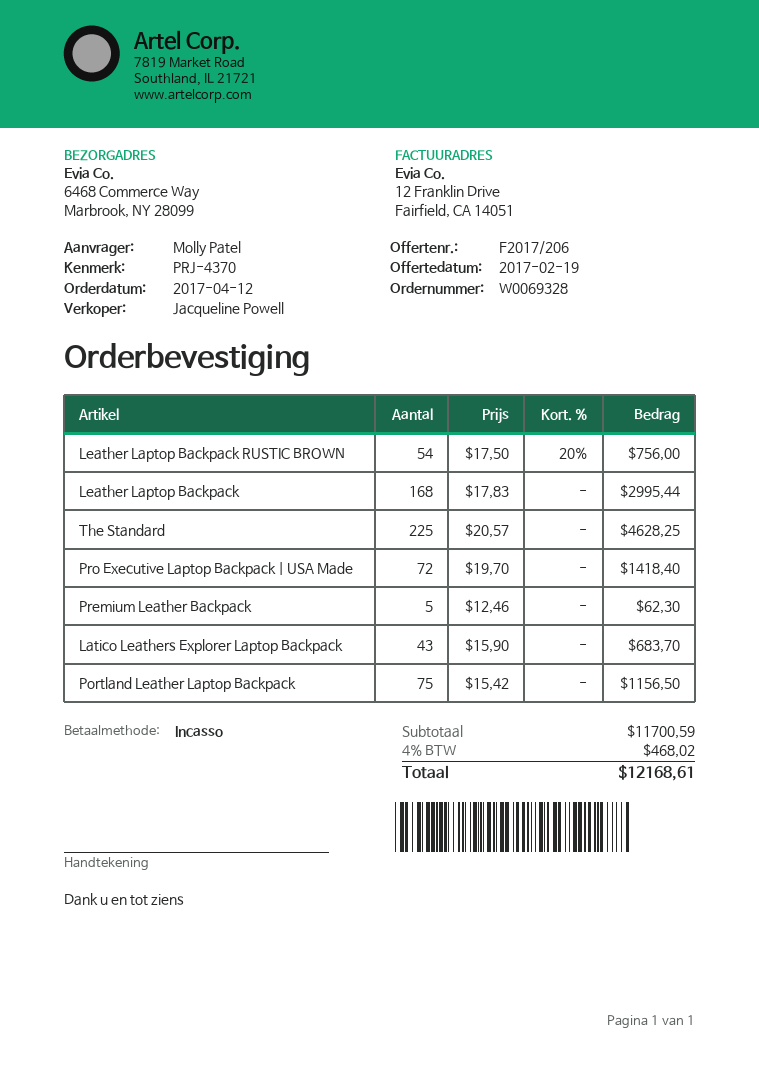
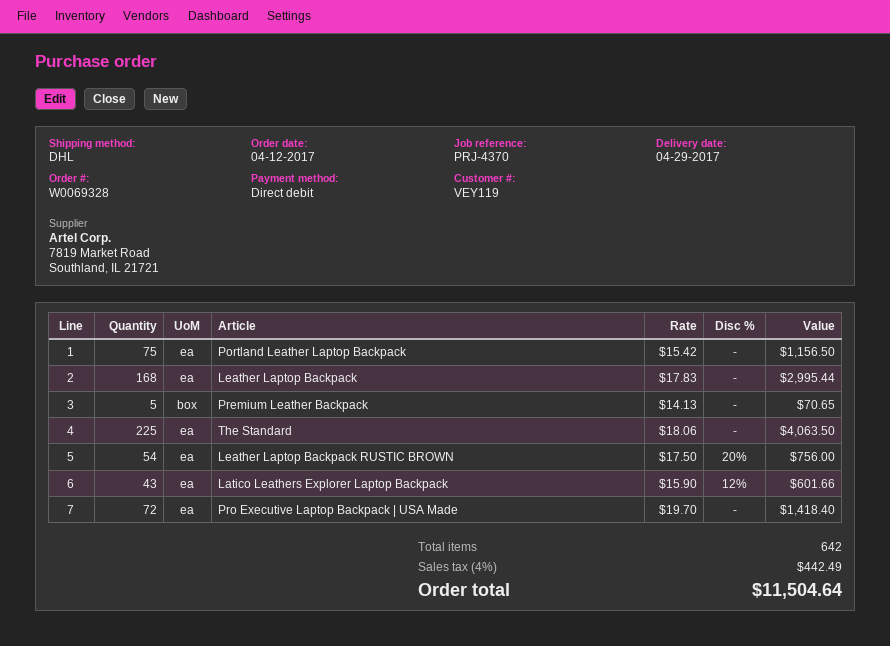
The Standard: 225 x 20.57 = 4628.25 -> 225 x 18.06 = 4063.50
Premium Leather Backpack: 5 x 12.46 = 62.30 -> 5 x 14.13 = 70.65
Latico Leathers Explorer Laptop Backpack: 43 x 15.90 = 683.70 -> 43 x 15.90 - 12% = 601.66
tax: 4% = 468.02 -> 4% = 442.49
total: 12168.61 -> 11504.64

